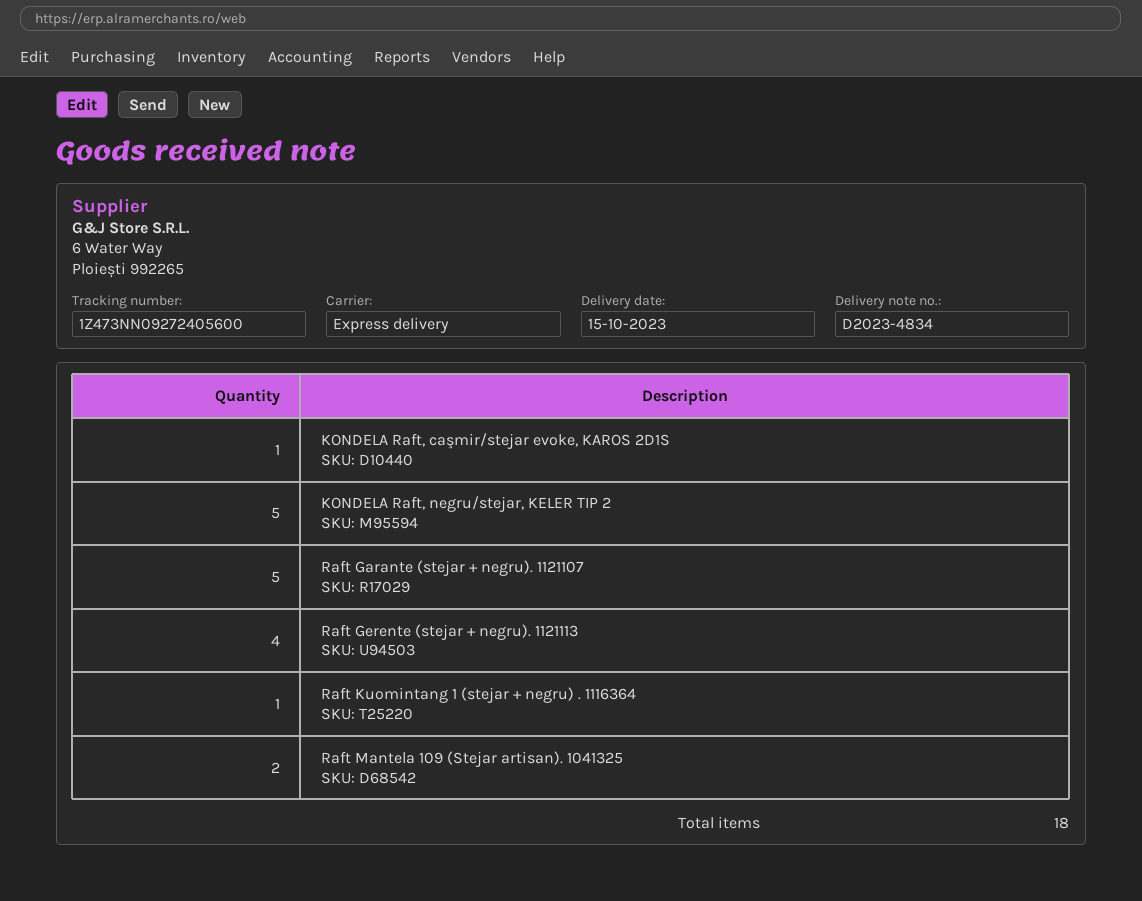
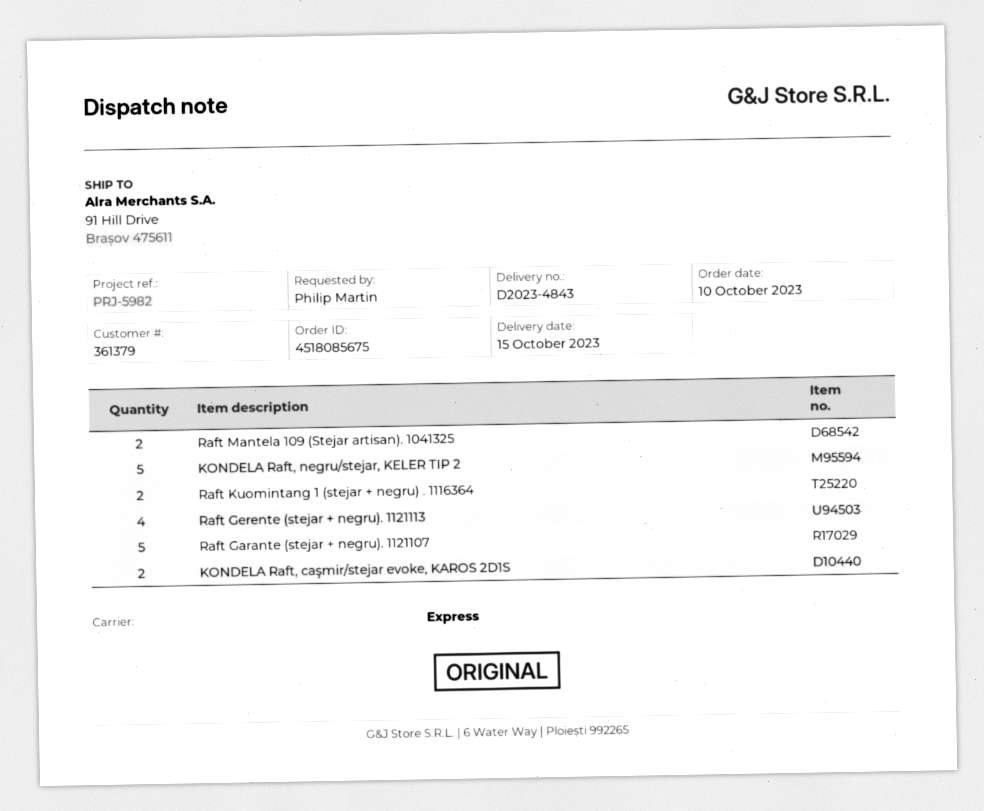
delivery note number: D2023-4834 -> D2023-4843
KONDELA Raft, caşmir/stejar evoke, KAROS 2D1S: 1 -> 2
Raft Kuomintang 1 (stejar + negru) . 1116364: 1 -> 2

